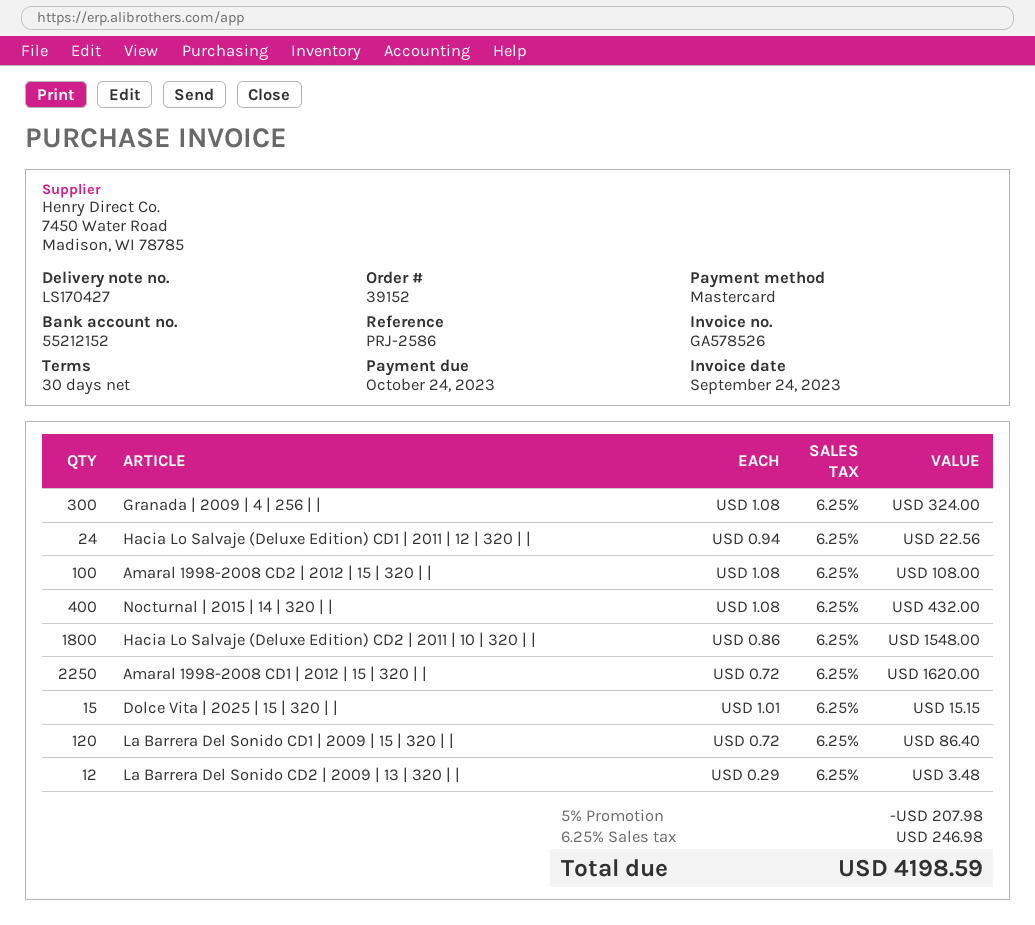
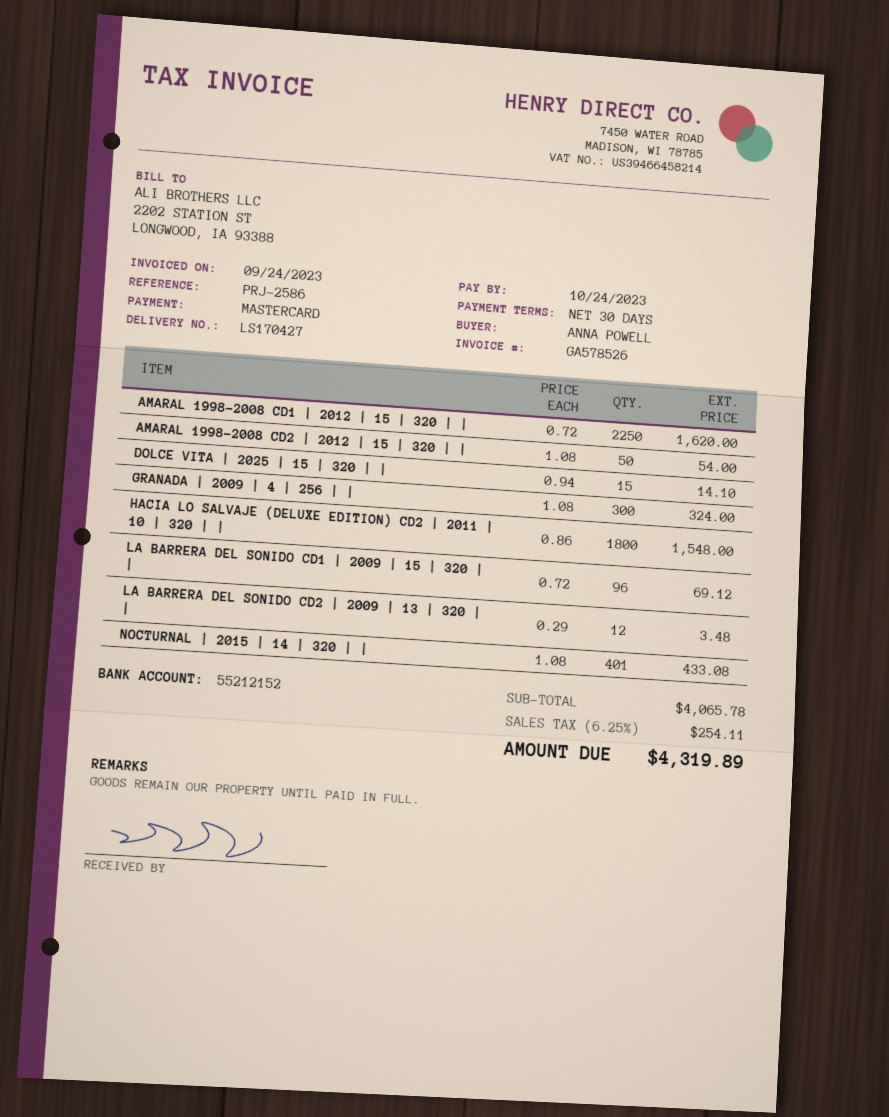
Hacia Lo Salvaje (Deluxe Edition) CD1 | 2011 | 12 | 320 | |: 24 x 0.94 = 22.56 -> none
Amaral 1998-2008 CD2 | 2012 | 15 | 320 | |: 100 x 1.08 = 108.00 -> 50 x 1.08 = 54.00
Nocturnal | 2015 | 14 | 320 | |: 400 x 1.08 = 432.00 -> 401 x 1.08 = 433.08
Dolce Vita | 2025 | 15 | 320 | |: 15 x 1.01 = 15.15 -> 15 x 0.94 = 14.10
La Barrera Del Sonido CD1 | 2009 | 15 | 320 | |: 120 x 0.72 = 86.40 -> 96 x 0.72 = 69.12
discount: 5% = 207.98 -> none
tax: 6.25% = 246.98 -> 6.25% = 254.11
total: 4198.59 -> 4319.89

